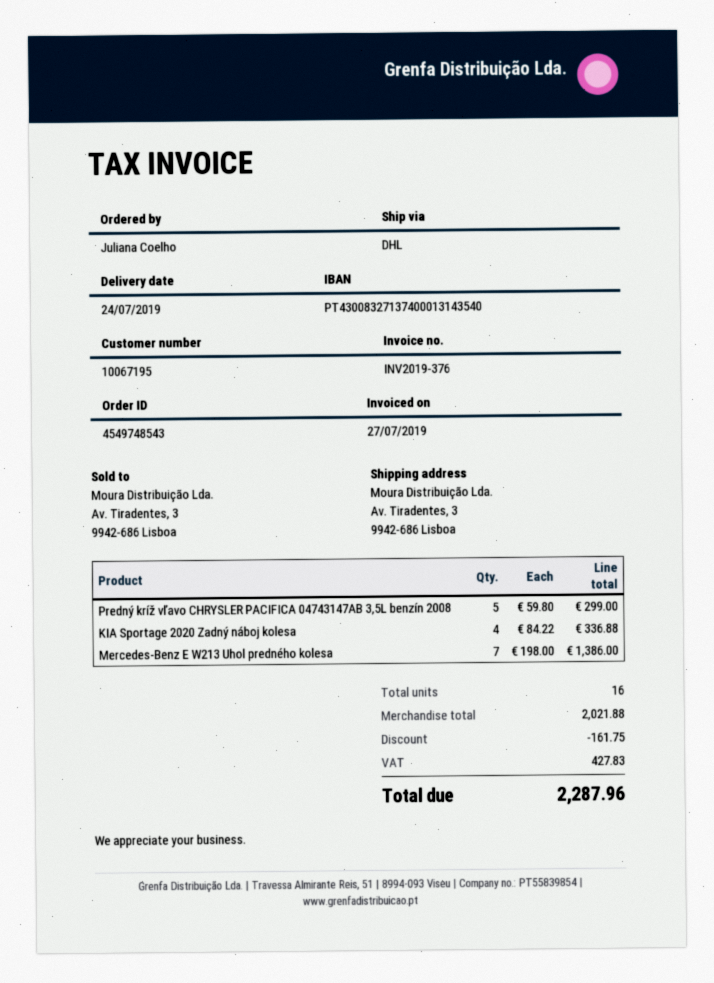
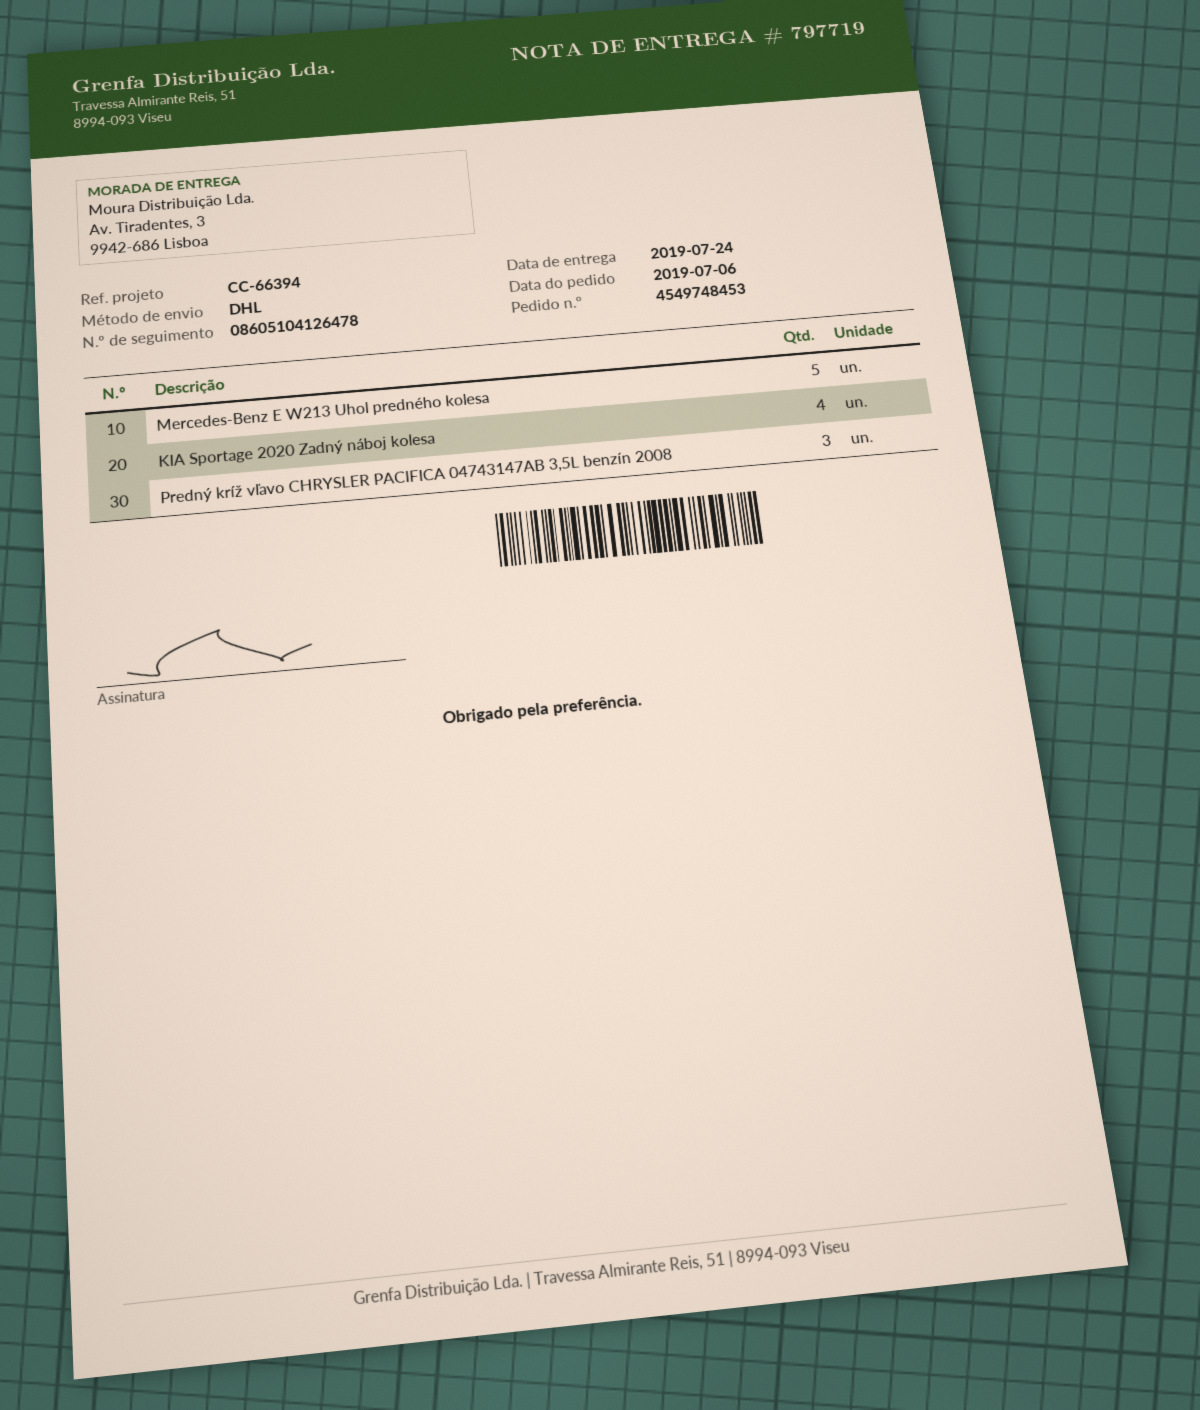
order number: 4549748543 -> 4549748453
Predný kríž vľavo CHRYSLER PACIFICA 04743147AB 3,5L benzín 2008: 5 -> 3
Mercedes-Benz E W213 Uhol predného kolesa: 7 -> 5

